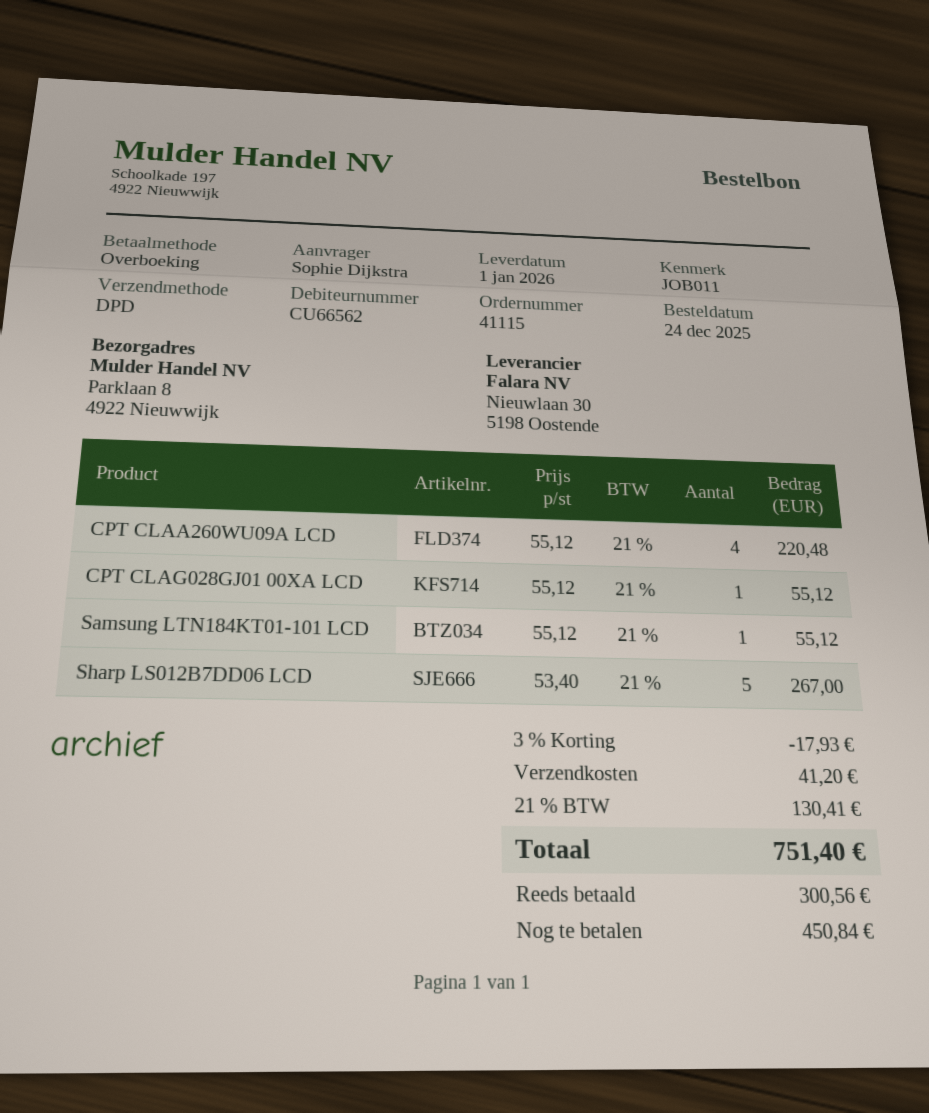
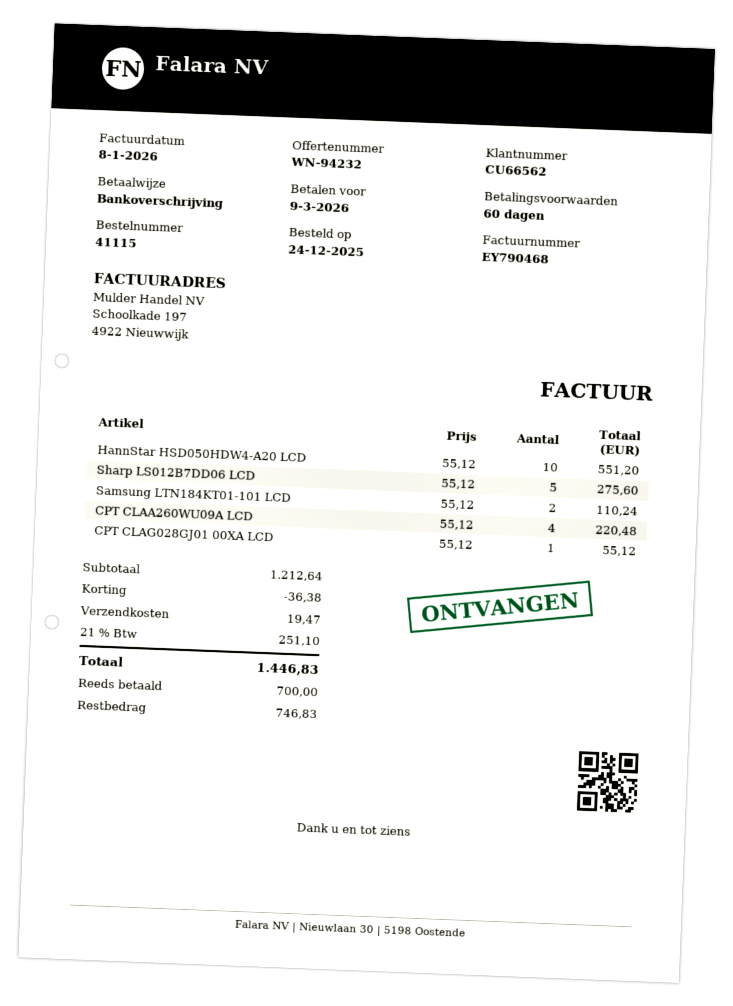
Samsung LTN184KT01-101 LCD: 1 x 55.12 = 55.12 -> 2 x 55.12 = 110.24
Sharp LS012B7DD06 LCD: 5 x 53.40 = 267.00 -> 5 x 55.12 = 275.60
HannStar HSD050HDW4-A20 LCD: none -> 10 x 55.12 = 551.20
discount: 17.93 -> 36.38
shipping: 41.20 -> 19.47
tax: 21% = 130.41 -> 21% = 251.10
total: 751.40 -> 1446.83
deposit: 300.56 -> 700.00
balance: 450.84 -> 746.83

